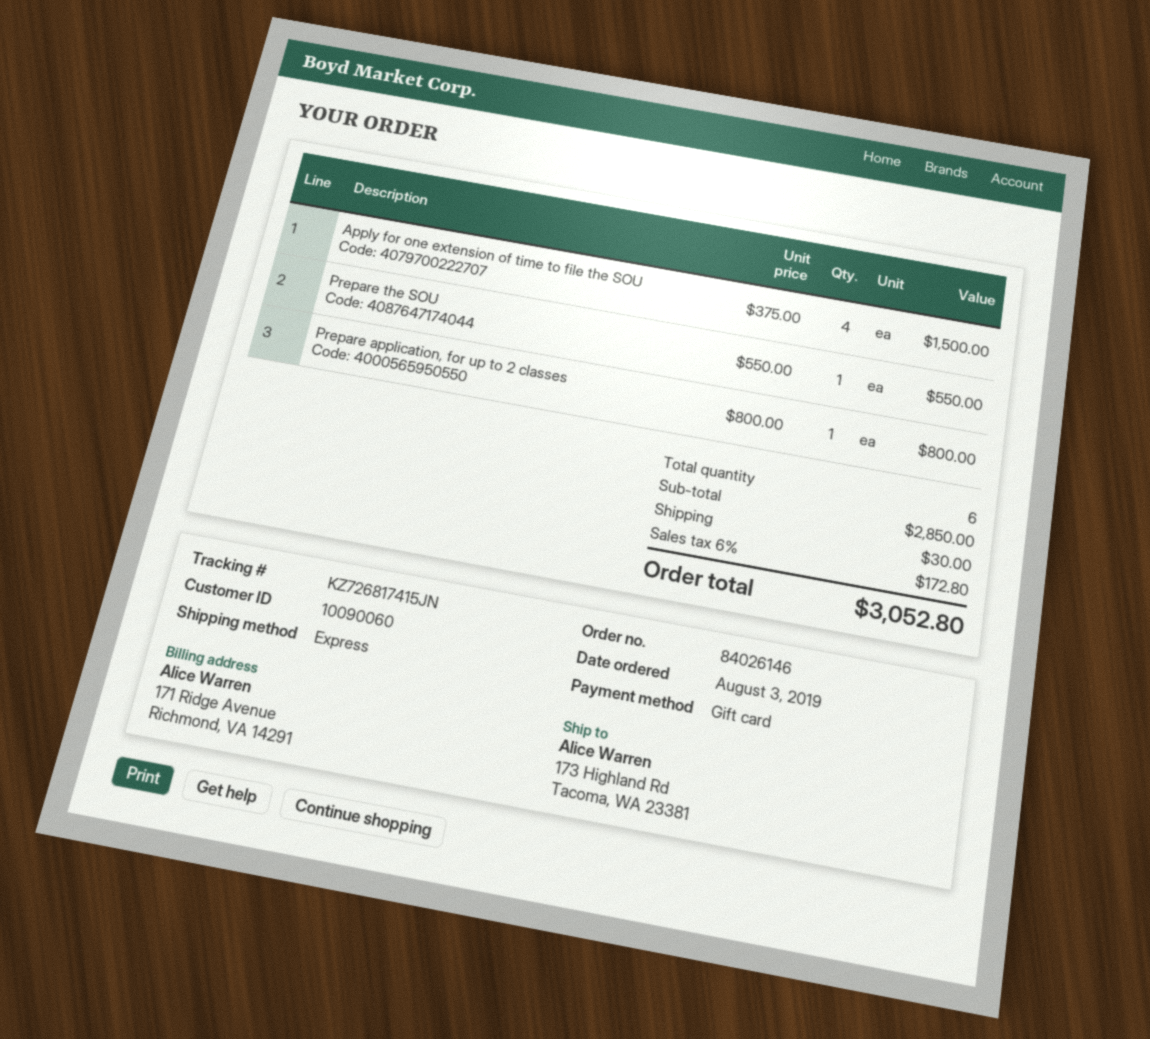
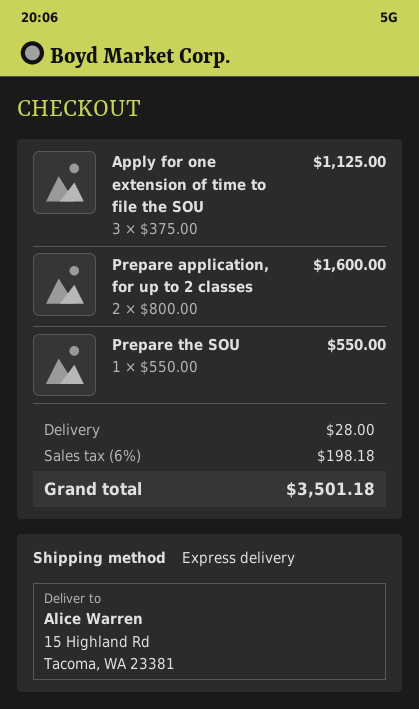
ship to: 173 Highland Rd, Tacoma, WA 23381 -> 15 Highland Rd, Tacoma, WA 23381
Apply for one extension of time to file the SOU: 4 x 375.00 = 1500.00 -> 3 x 375.00 = 1125.00
Prepare application, for up to 2 classes: 1 x 800.00 = 800.00 -> 2 x 800.00 = 1600.00
shipping: 30.00 -> 28.00
tax: 6% = 172.80 -> 6% = 198.18
total: 3052.80 -> 3501.18

